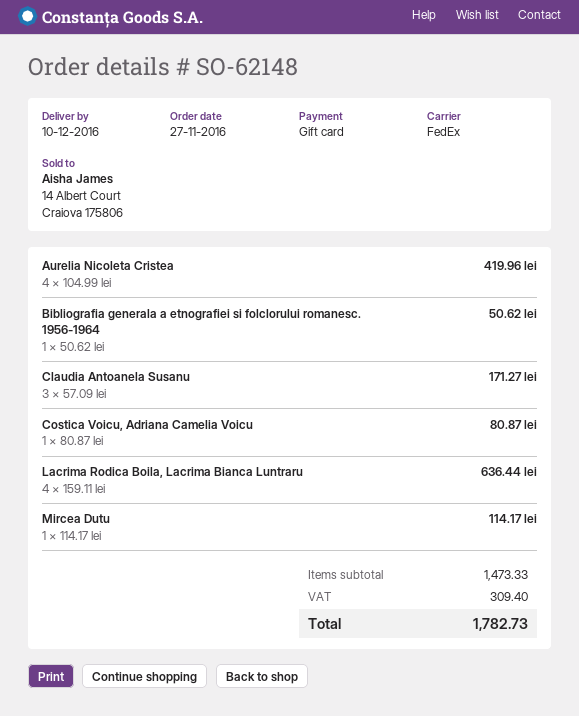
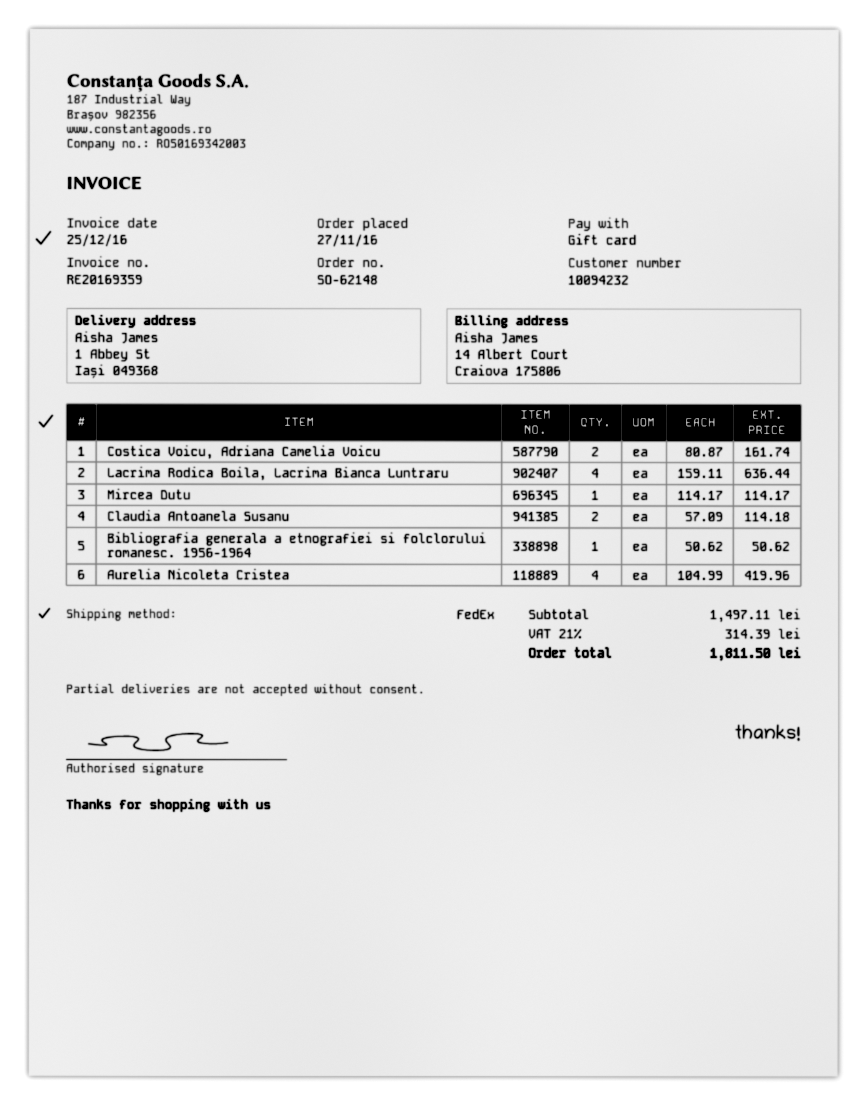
Claudia Antoanela Susanu: 3 x 57.09 = 171.27 -> 2 x 57.09 = 114.18
Costica Voicu, Adriana Camelia Voicu: 1 x 80.87 = 80.87 -> 2 x 80.87 = 161.74
subtotal: 1473.33 -> 1497.11
tax: 309.40 -> 314.39
total: 1782.73 -> 1811.50

